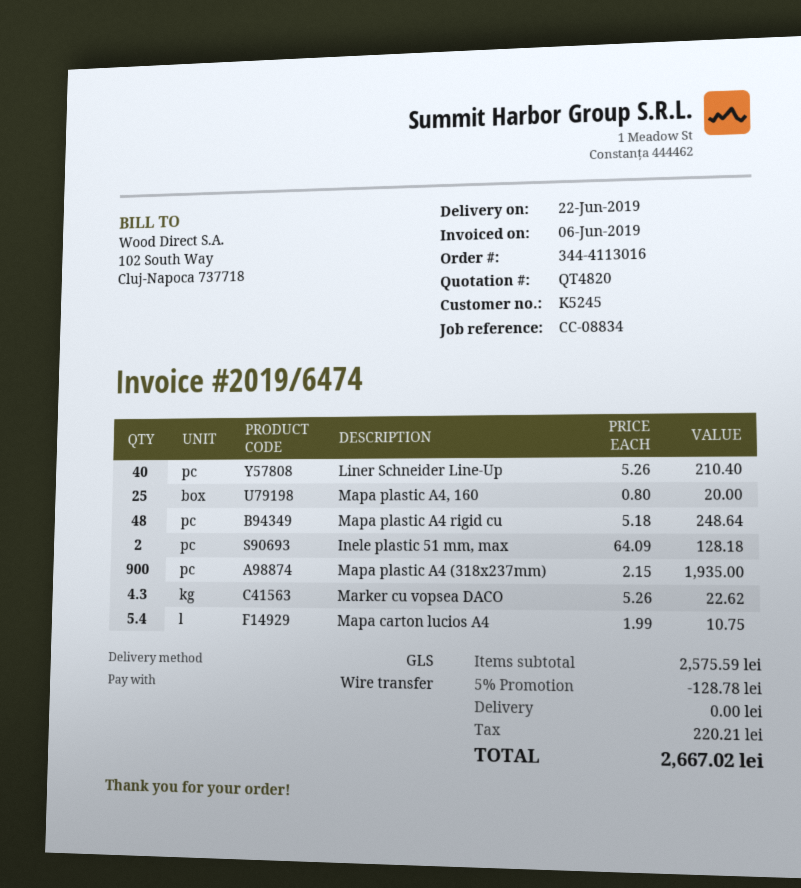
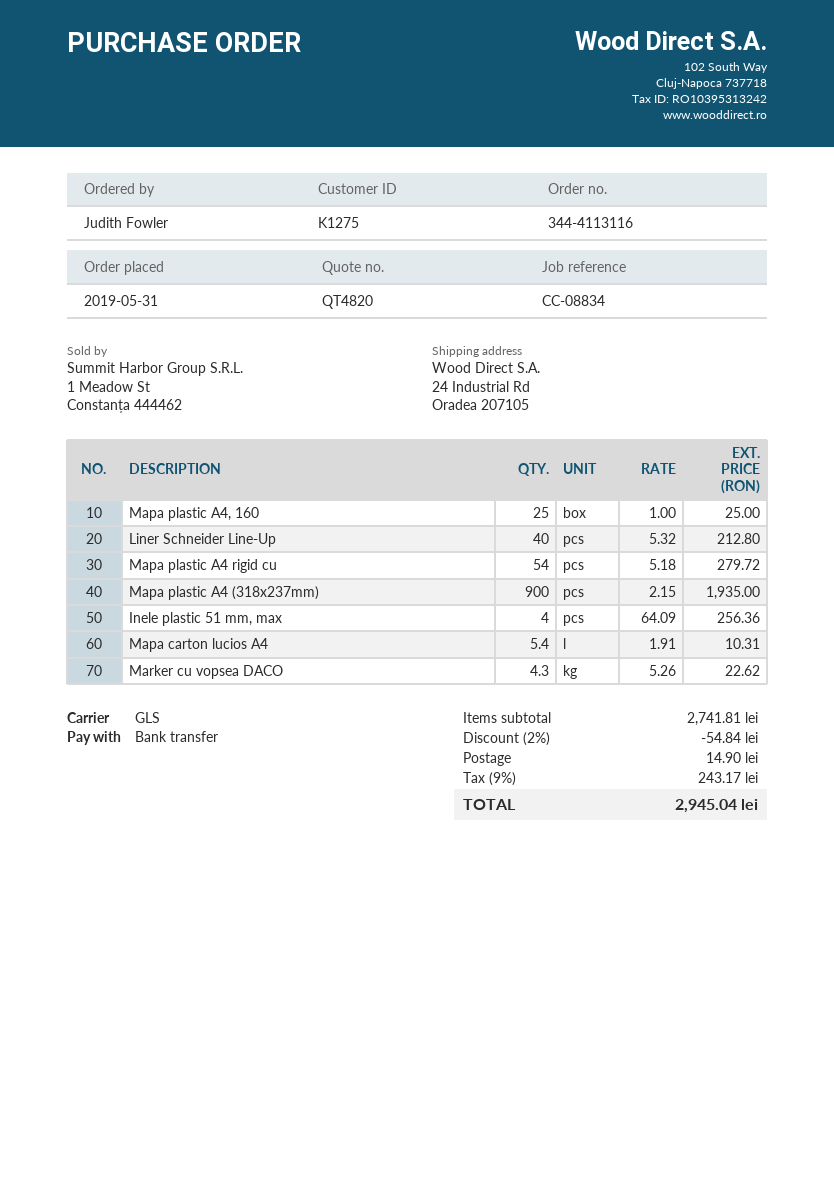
order number: 344-4113016 -> 344-4113116
customer number: K5245 -> K1275
Liner Schneider Line-Up: 40 x 5.26 = 210.40 -> 40 x 5.32 = 212.80
Mapa plastic A4, 160: 25 x 0.80 = 20.00 -> 25 x 1.00 = 25.00
Mapa plastic A4 rigid cu: 48 x 5.18 = 248.64 -> 54 x 5.18 = 279.72
Inele plastic 51 mm, max: 2 x 64.09 = 128.18 -> 4 x 64.09 = 256.36
Mapa carton lucios A4: 5.4 x 1.99 = 10.75 -> 5.4 x 1.91 = 10.31
subtotal: 2575.59 -> 2741.81
discount: 5% = 128.78 -> 2% = 54.84
shipping: 0.00 -> 14.90
tax: 220.21 -> 243.17
total: 2667.02 -> 2945.04

